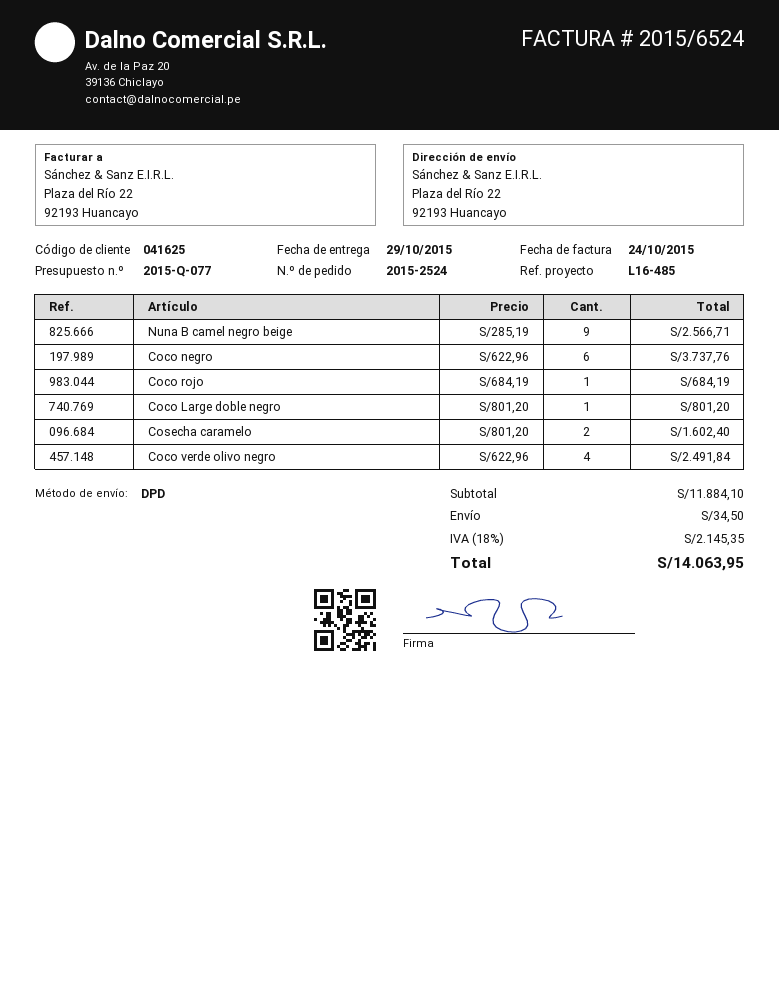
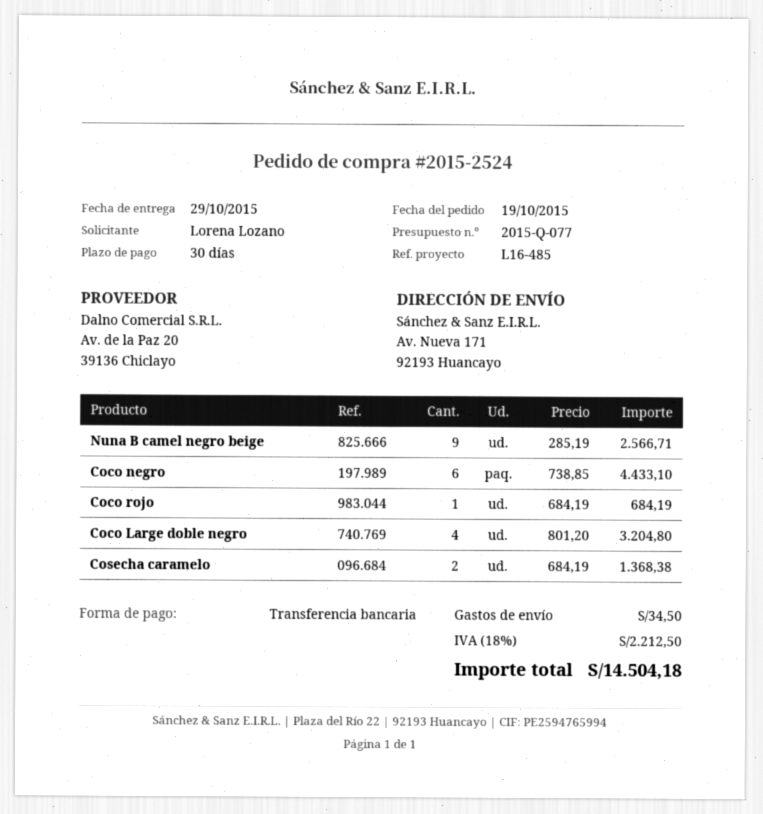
ship to: Plaza del Río 22, 92193 Huancayo -> Av. Nueva 171, 92193 Huancayo
Coco negro: 6 x 622.96 = 3737.76 -> 6 x 738.85 = 4433.10
Coco Large doble negro: 1 x 801.20 = 801.20 -> 4 x 801.20 = 3204.80
Cosecha caramelo: 2 x 801.20 = 1602.40 -> 2 x 684.19 = 1368.38
Coco verde olivo negro: 4 x 622.96 = 2491.84 -> none
tax: 18% = 2145.35 -> 18% = 2212.50
total: 14063.95 -> 14504.18

